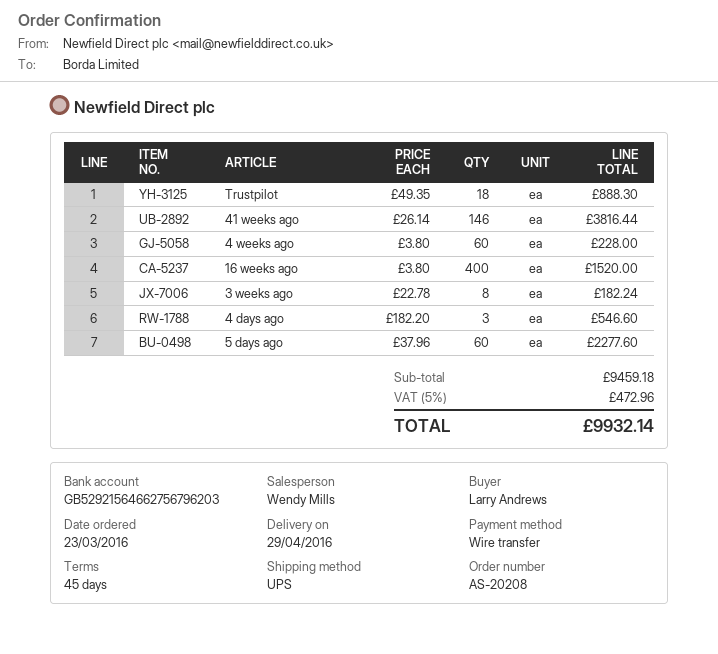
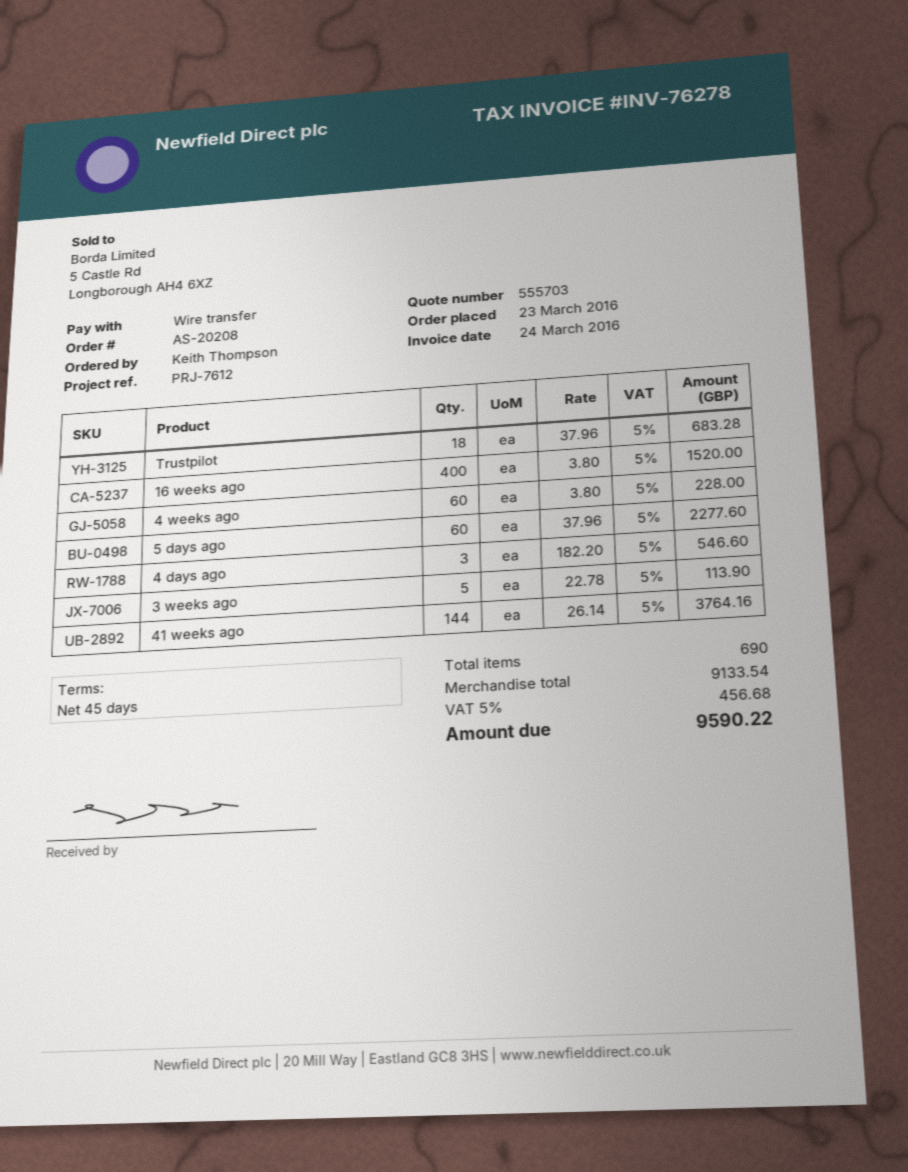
ordered by: Larry Andrews -> Keith Thompson
Trustpilot: 18 x 49.35 = 888.30 -> 18 x 37.96 = 683.28
41 weeks ago: 146 x 26.14 = 3816.44 -> 144 x 26.14 = 3764.16
3 weeks ago: 8 x 22.78 = 182.24 -> 5 x 22.78 = 113.90
subtotal: 9459.18 -> 9133.54
tax: 5% = 472.96 -> 5% = 456.68
total: 9932.14 -> 9590.22

